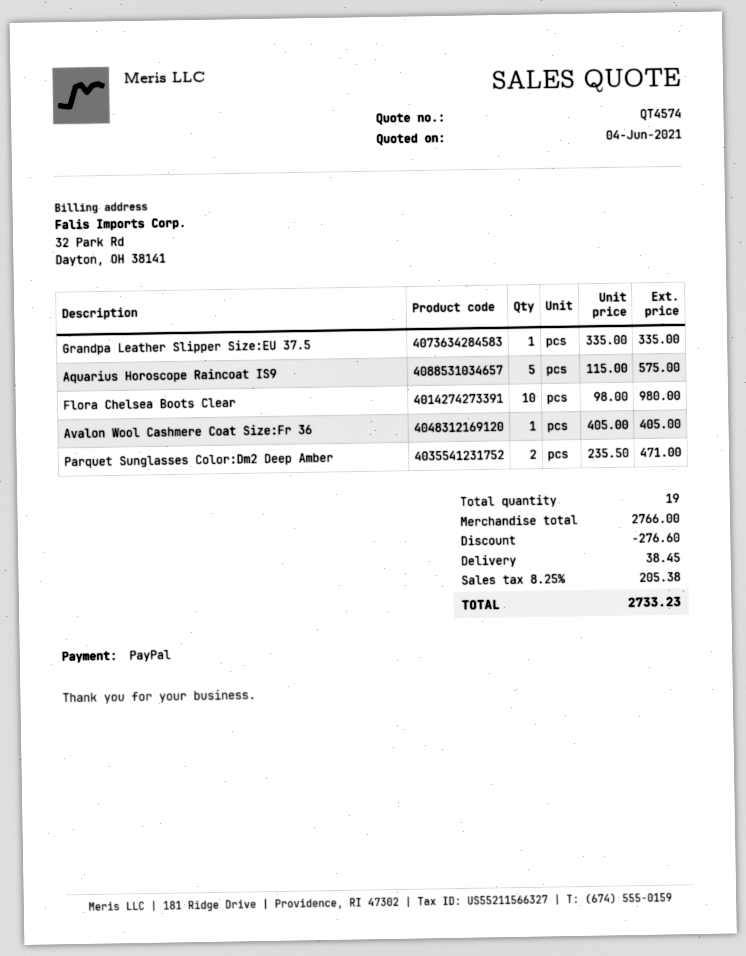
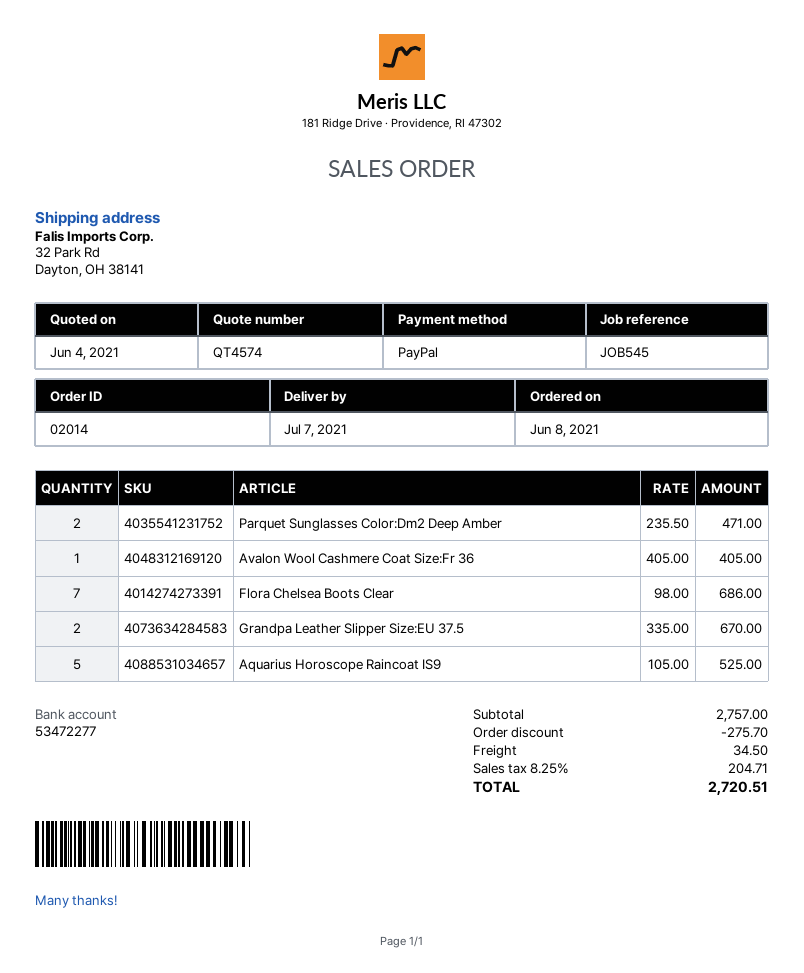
Grandpa Leather Slipper Size:EU 37.5: 1 x 335.00 = 335.00 -> 2 x 335.00 = 670.00
Aquarius Horoscope Raincoat IS9: 5 x 115.00 = 575.00 -> 5 x 105.00 = 525.00
Flora Chelsea Boots Clear: 10 x 98.00 = 980.00 -> 7 x 98.00 = 686.00
subtotal: 2766.00 -> 2757.00
discount: 276.60 -> 275.70
shipping: 38.45 -> 34.50
tax: 8.25% = 205.38 -> 8.25% = 204.71
total: 2733.23 -> 2720.51

